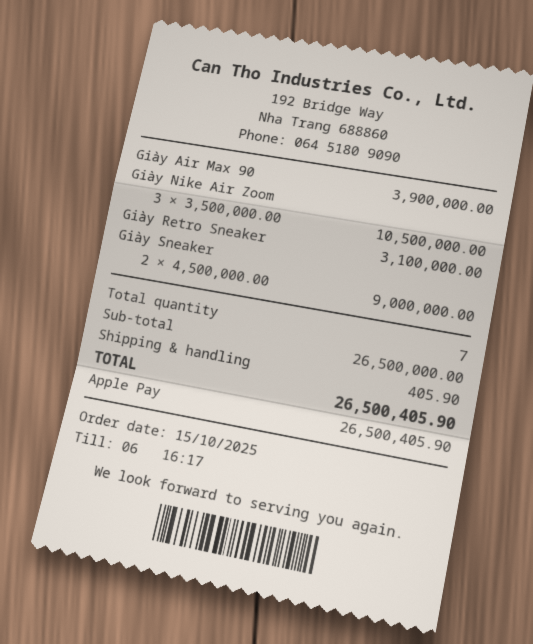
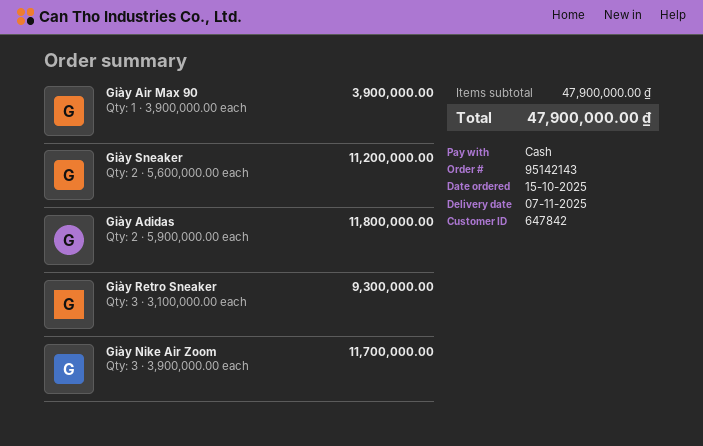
payment method: Apple Pay -> cash
Giày Nike Air Zoom: 3 x 3500000.00 = 10500000.00 -> 3 x 3900000.00 = 11700000.00
Giày Retro Sneaker: 1 x 3100000.00 = 3100000.00 -> 3 x 3100000.00 = 9300000.00
Giày Sneaker: 2 x 4500000.00 = 9000000.00 -> 2 x 5600000.00 = 11200000.00
Giày Adidas: none -> 2 x 5900000.00 = 11800000.00
subtotal: 26500000.00 -> 47900000.00
shipping: 405.90 -> none
total: 26500405.90 -> 47900000.00

